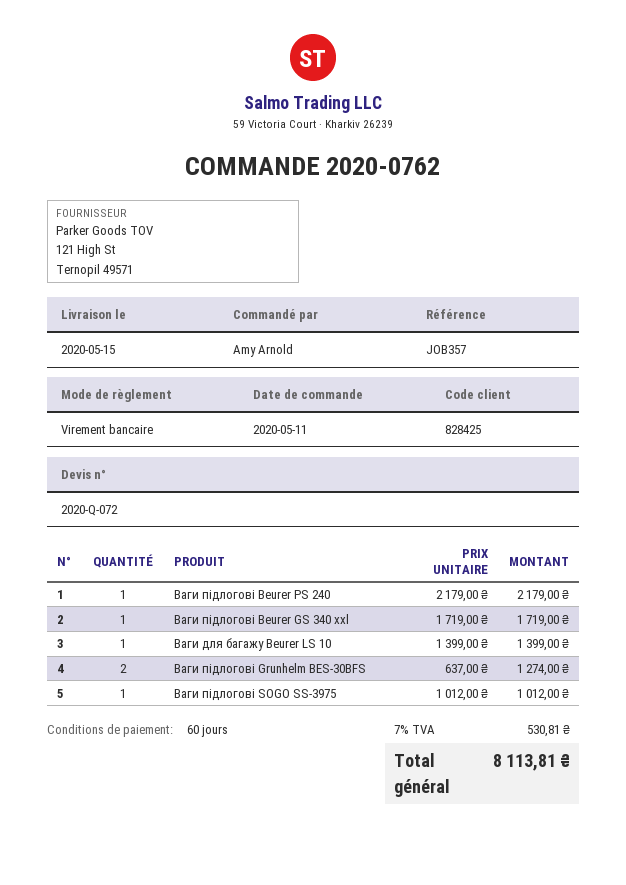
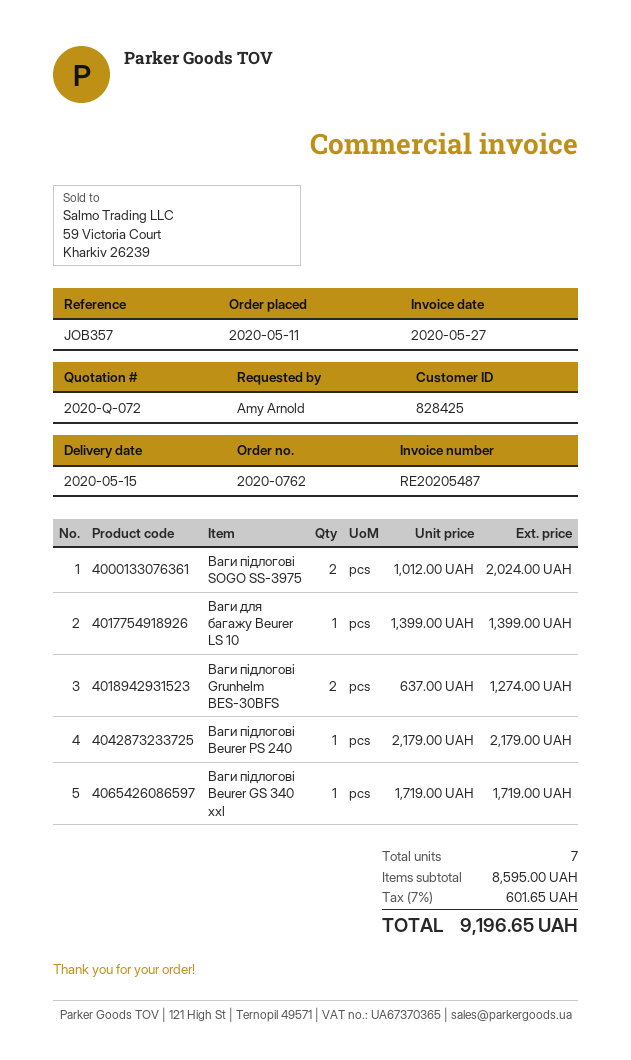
Ваги підлогові SOGO SS-3975: 1 x 1012.00 = 1012.00 -> 2 x 1012.00 = 2024.00
tax: 7% = 530.81 -> 7% = 601.65
total: 8113.81 -> 9196.65

